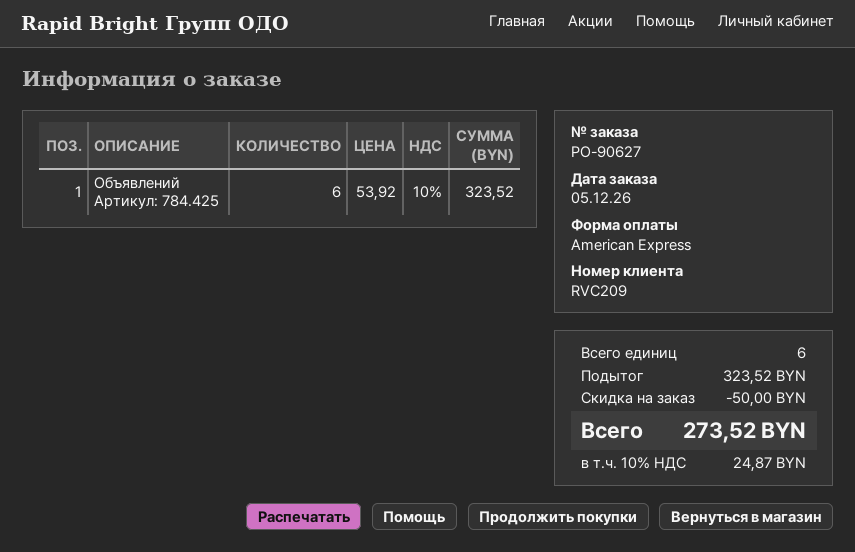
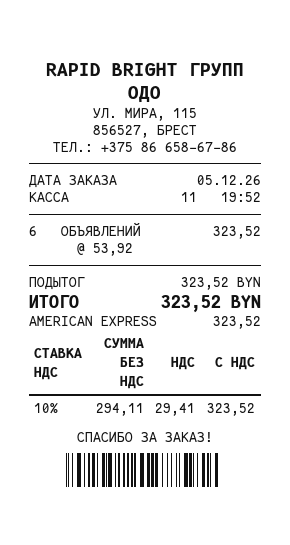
discount: 50.00 -> none
tax: 10% = 24.87 -> 10% = 29.41
total: 273.52 -> 323.52

